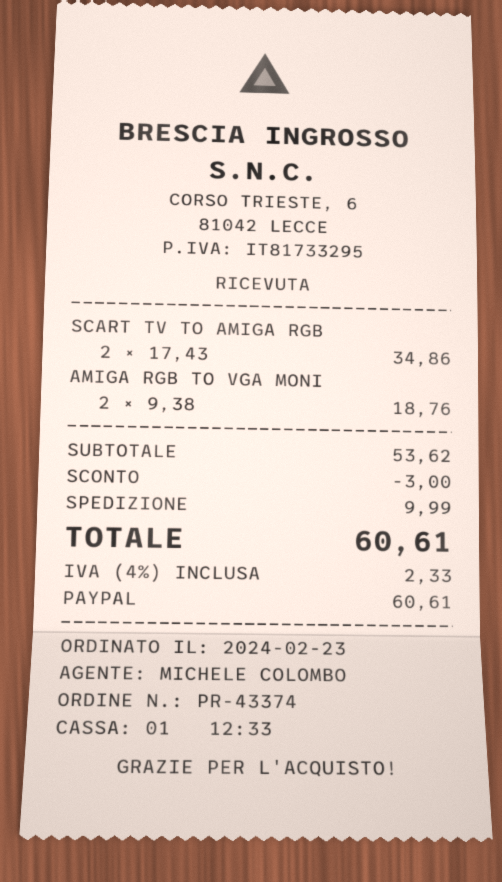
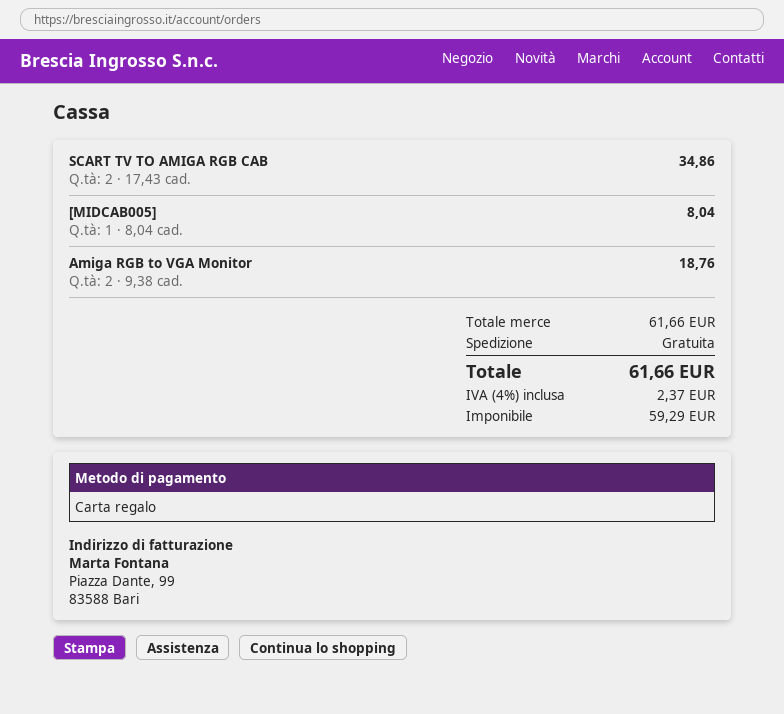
payment method: PayPal -> gift card
[MIDCAB005]: none -> 1 x 8.04 = 8.04
subtotal: 53.62 -> 61.66
discount: 3.00 -> none
shipping: 9.99 -> 0.00
tax: 4% = 2.33 -> 4% = 2.37
total: 60.61 -> 61.66

